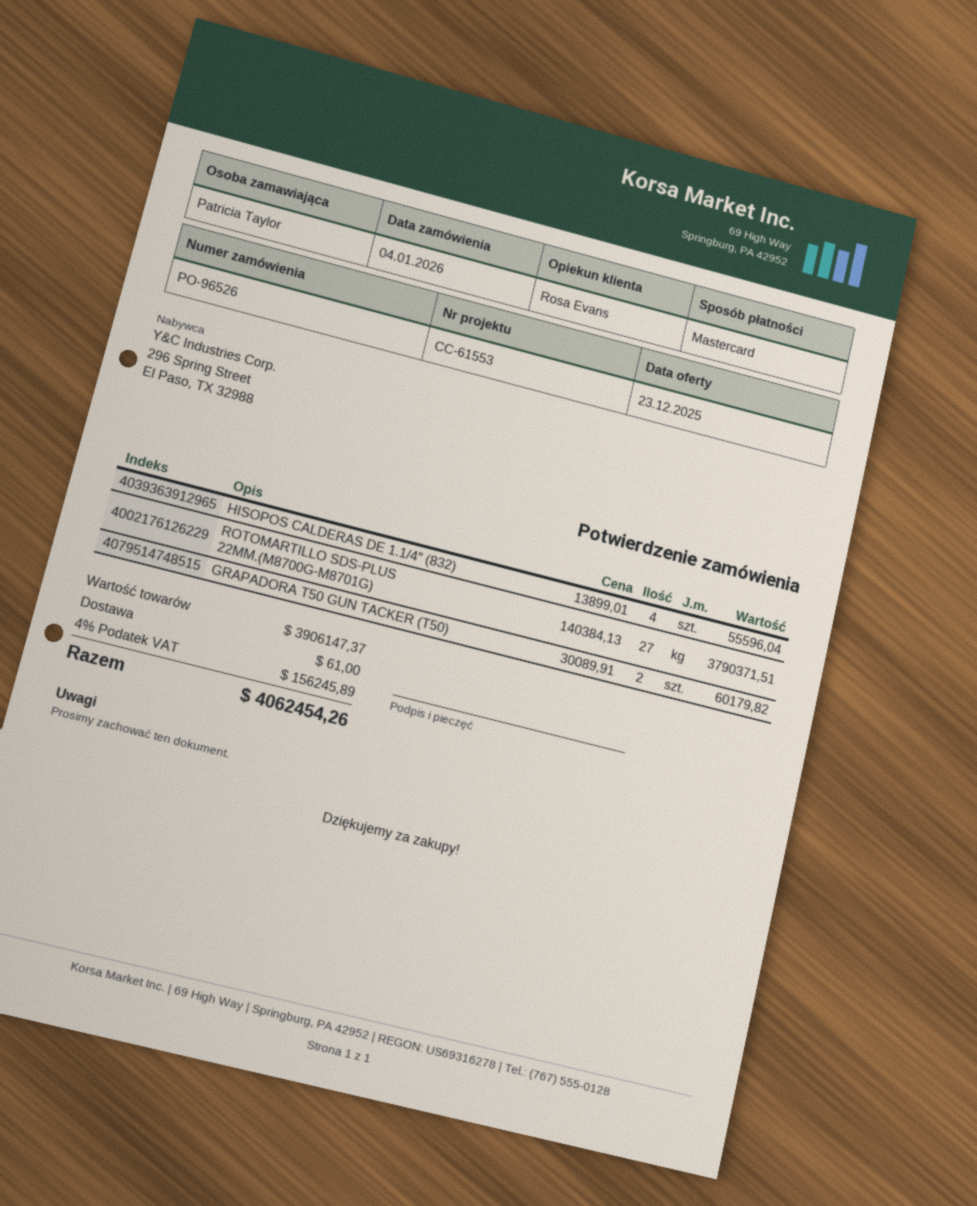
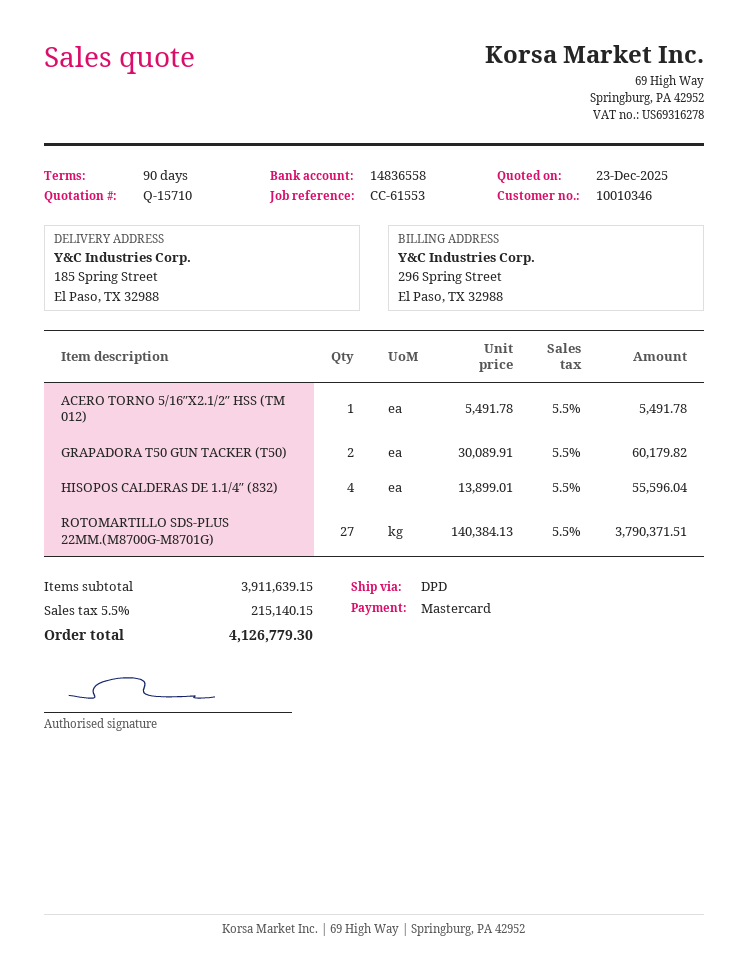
ACERO TORNO 5/16″X2.1/2″ HSS (TM 012): none -> 1 x 5491.78 = 5491.78
subtotal: 3906147.37 -> 3911639.15
shipping: 61.00 -> none
tax: 4% = 156245.89 -> 5.5% = 215140.15
total: 4062454.26 -> 4126779.30

